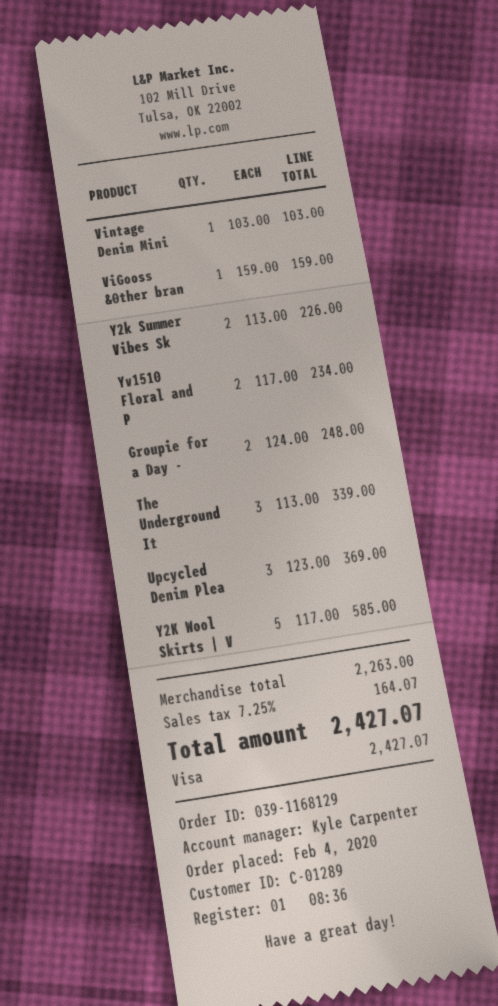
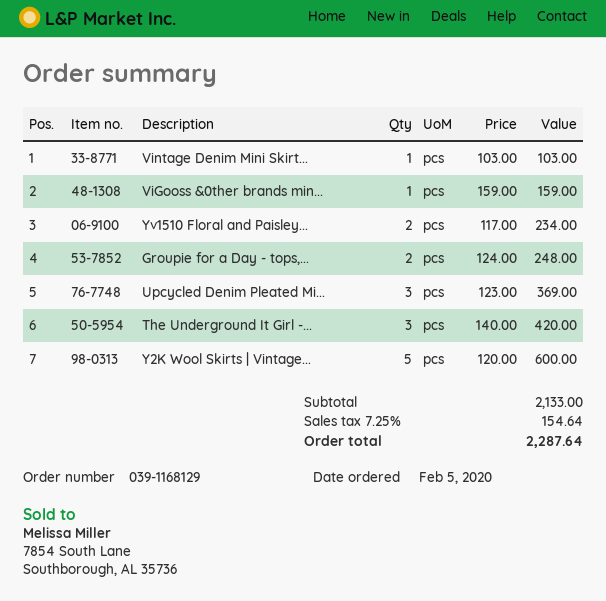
order date: 2020-02-04 -> 2020-02-05
Y2k Summer Vibes Sk: 2 x 113.00 = 226.00 -> none
The Underground It: 3 x 113.00 = 339.00 -> 3 x 140.00 = 420.00
Y2K Wool Skirts | V: 5 x 117.00 = 585.00 -> 5 x 120.00 = 600.00
subtotal: 2263.00 -> 2133.00
tax: 7.25% = 164.07 -> 7.25% = 154.64
total: 2427.07 -> 2287.64

